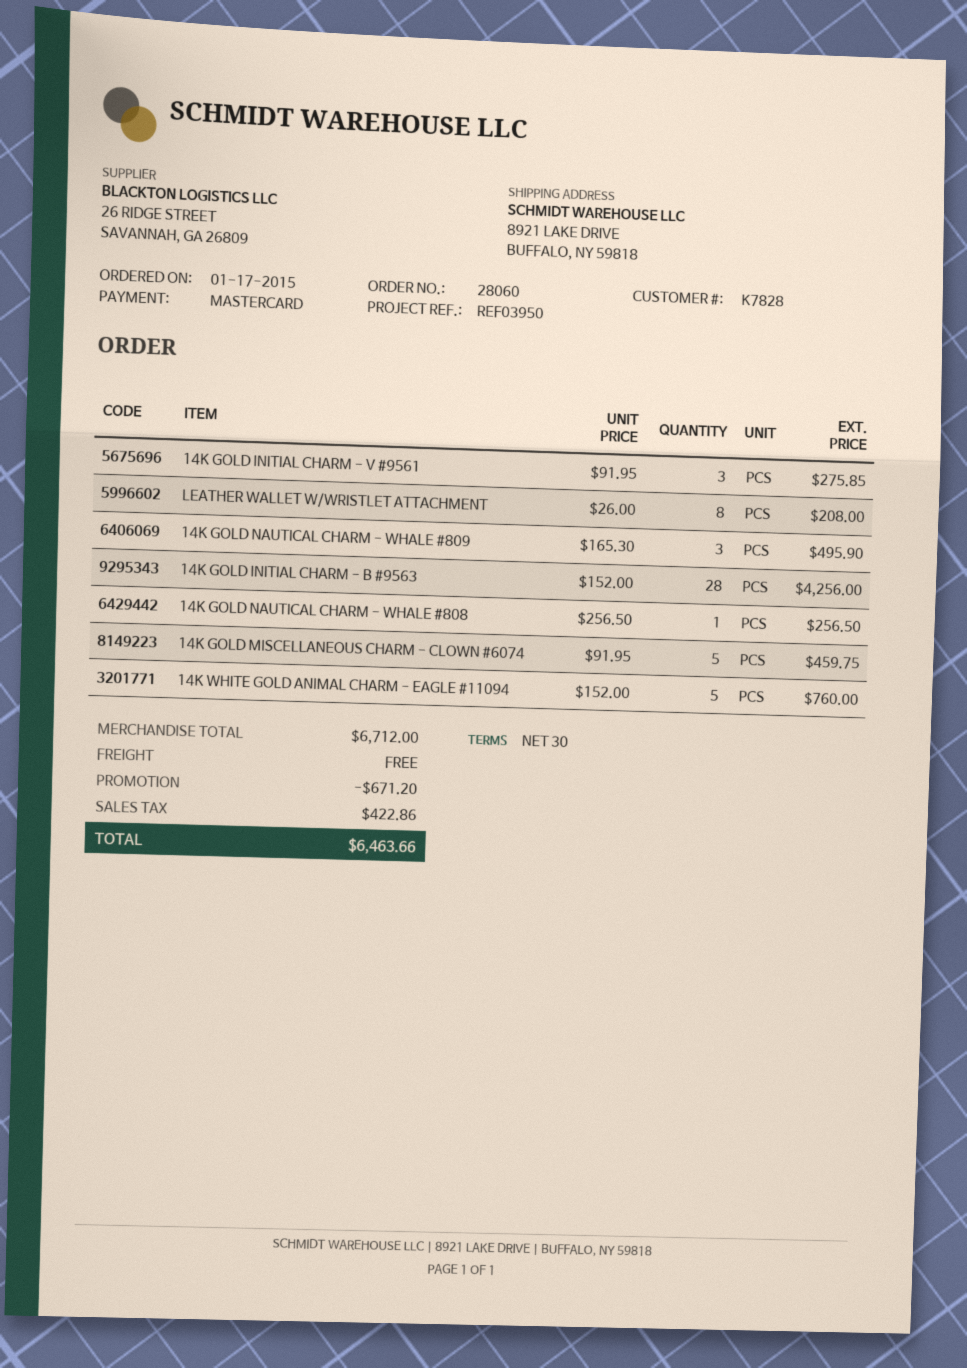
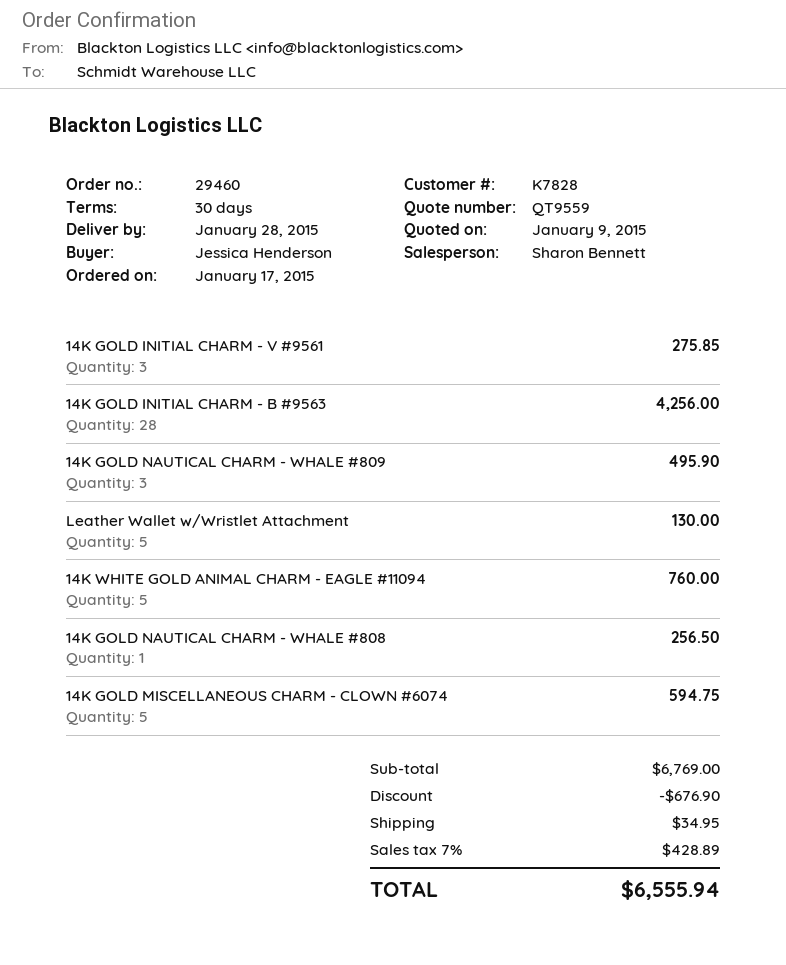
order number: 28060 -> 29460
LEATHER WALLET W/WRISTLET ATTACHMENT: 8 for 208.00 -> 5 for 130.00
14K GOLD MISCELLANEOUS CHARM - CLOWN #6074: 5 for 459.75 -> 5 for 594.75
subtotal: 6712.00 -> 6769.00
discount: 671.20 -> 676.90
shipping: 0.00 -> 34.95
tax: 422.86 -> 428.89
total: 6463.66 -> 6555.94

